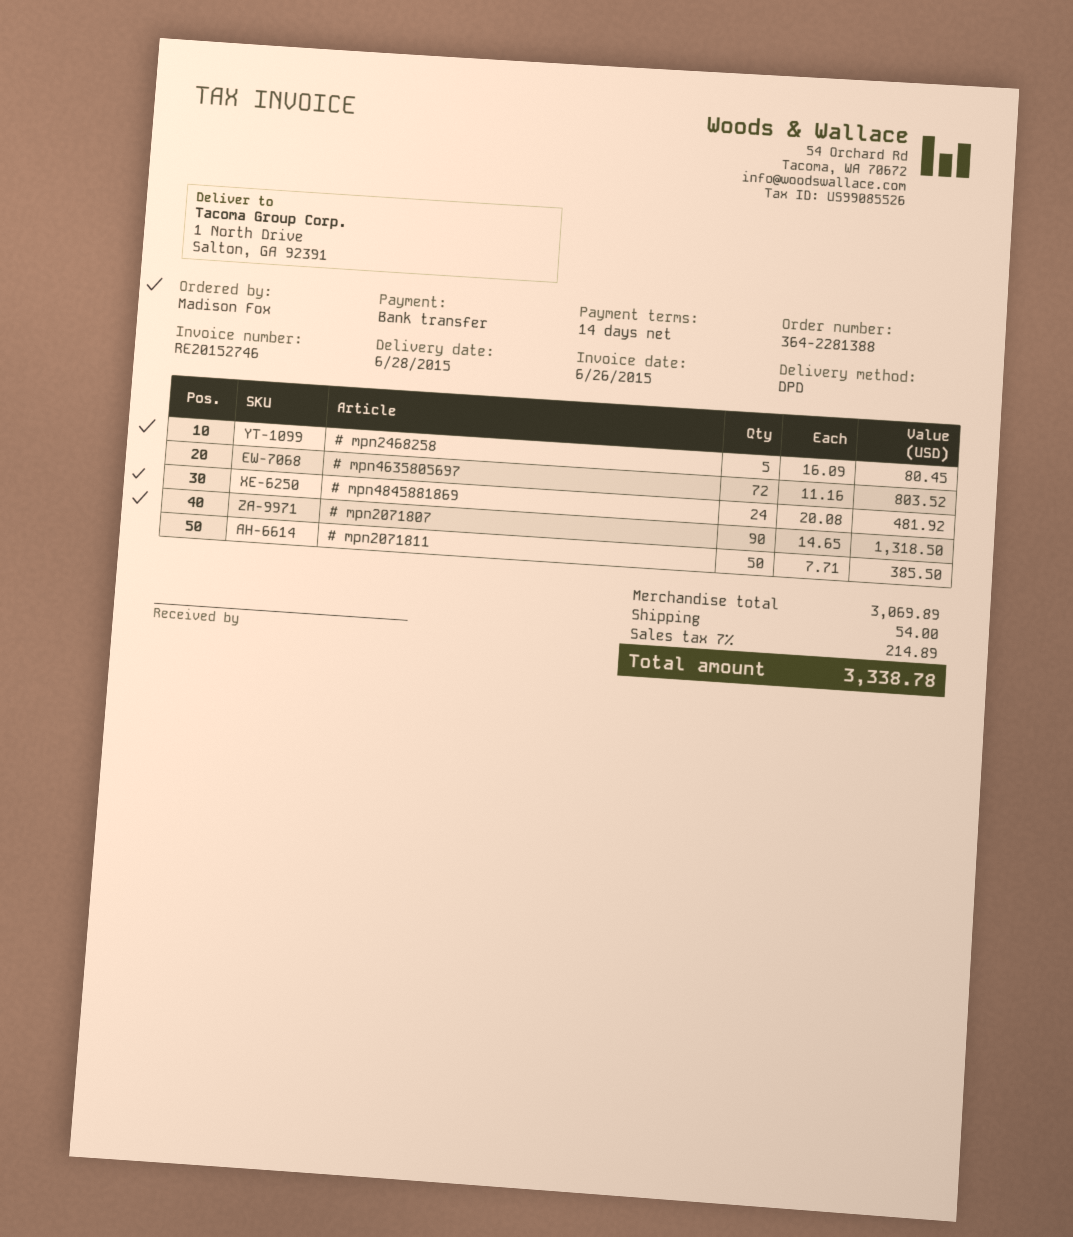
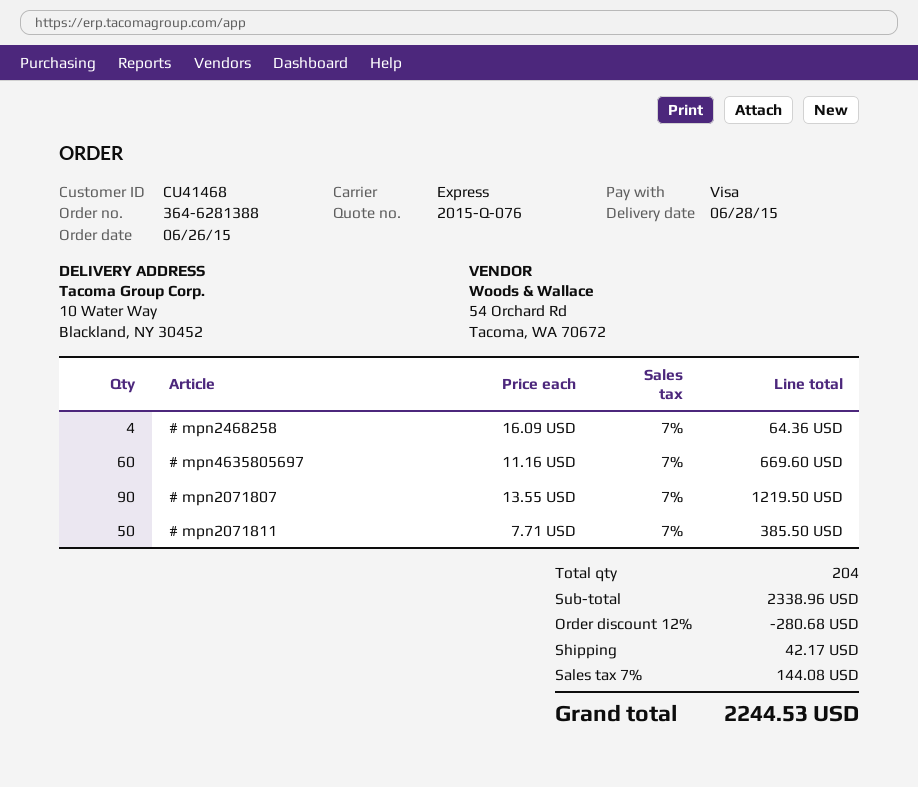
order number: 364-2281388 -> 364-6281388
payment method: bank transfer -> Visa
shipping method: DPD -> express
ship to: 1 North Drive, Salton, GA 92391 -> 10 Water Way, Blackland, NY 30452
# mpn2468258: 5 x 16.09 = 80.45 -> 4 x 16.09 = 64.36
# mpn4635805697: 72 x 11.16 = 803.52 -> 60 x 11.16 = 669.60
# mpn4845881869: 24 x 20.08 = 481.92 -> none
# mpn2071807: 90 x 14.65 = 1318.50 -> 90 x 13.55 = 1219.50
subtotal: 3069.89 -> 2338.96
discount: none -> 12% = 280.68
shipping: 54.00 -> 42.17
tax: 7% = 214.89 -> 7% = 144.08
total: 3338.78 -> 2244.53

